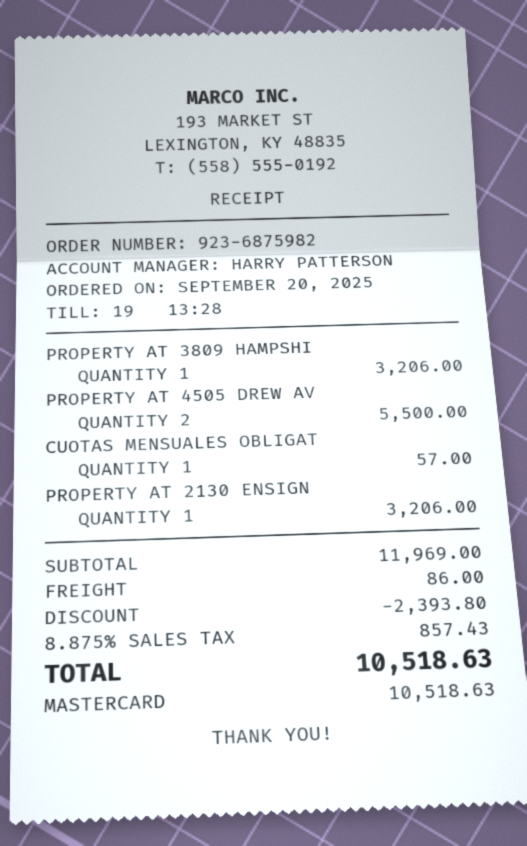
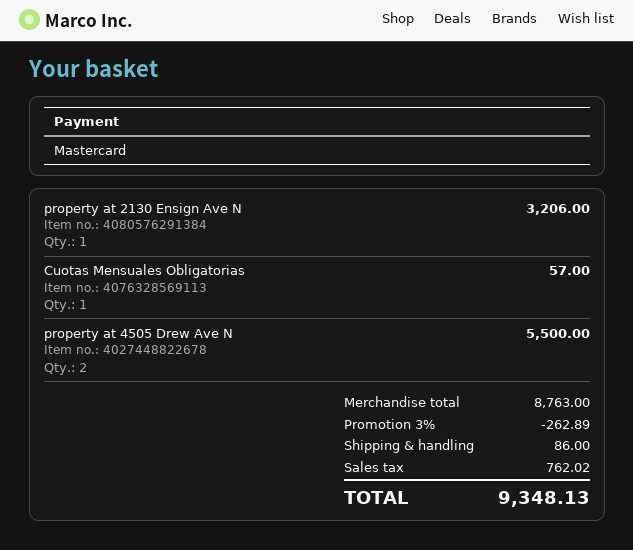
PROPERTY AT 3809 HAMPSHI: 1 for 3206.00 -> none
subtotal: 11969.00 -> 8763.00
discount: 2393.80 -> 262.89
tax: 857.43 -> 762.02
total: 10518.63 -> 9348.13

